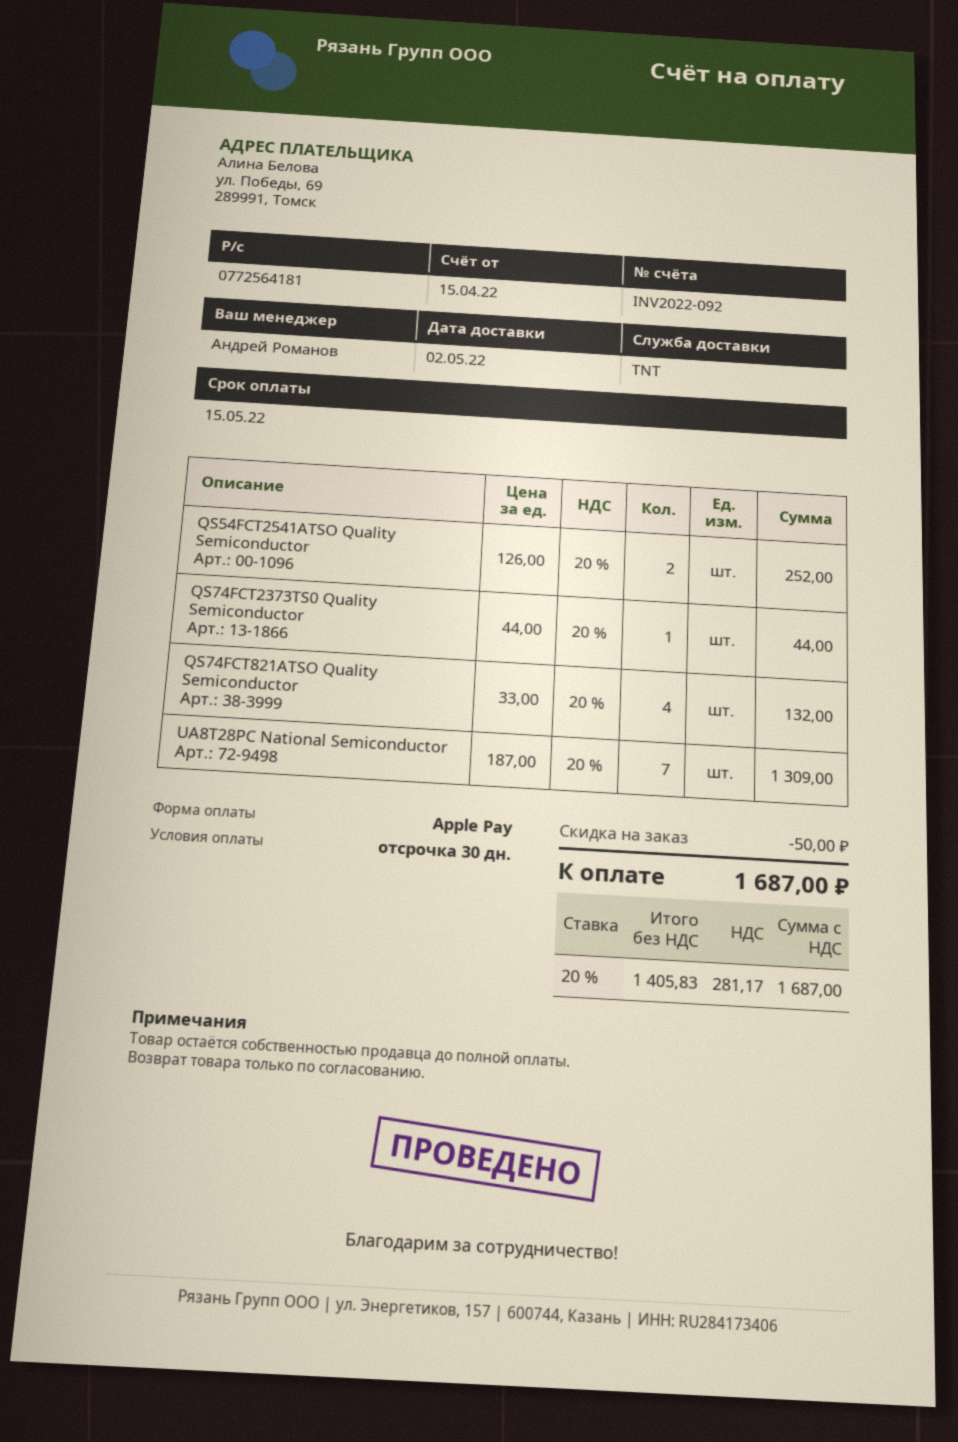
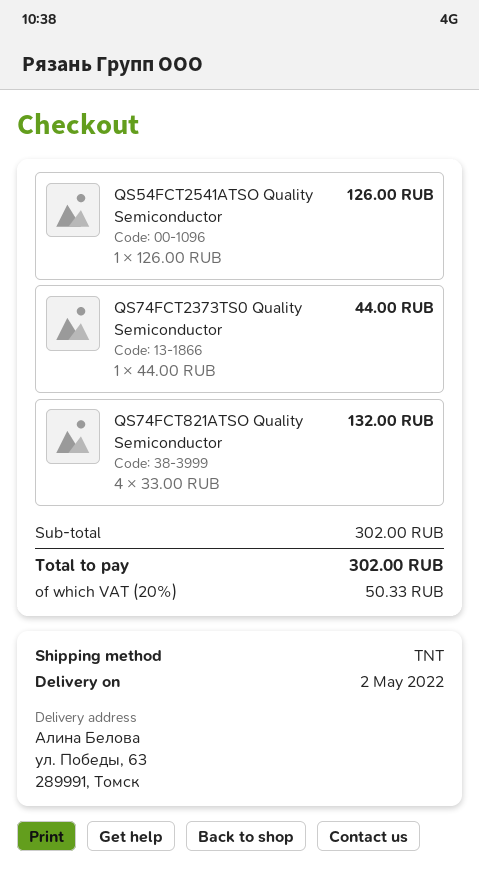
QS54FCT2541ATSO Quality Semiconductor: 2 x 126.00 = 252.00 -> 1 x 126.00 = 126.00
UA8T28PC National Semiconductor: 7 x 187.00 = 1309.00 -> none
discount: 50.00 -> none
tax: 20% = 281.17 -> 20% = 50.33
total: 1687.00 -> 302.00

